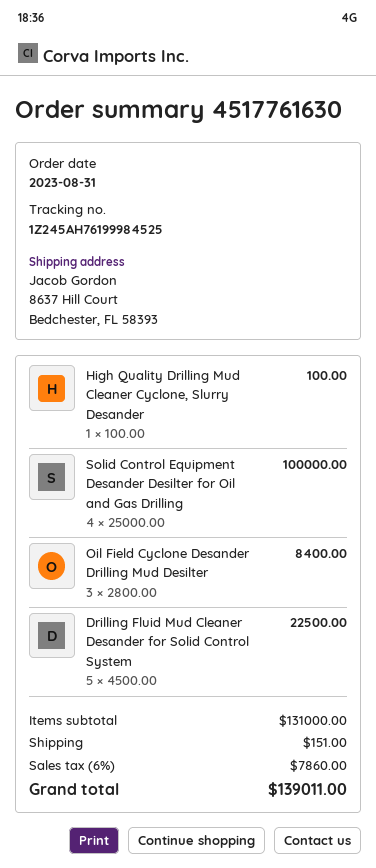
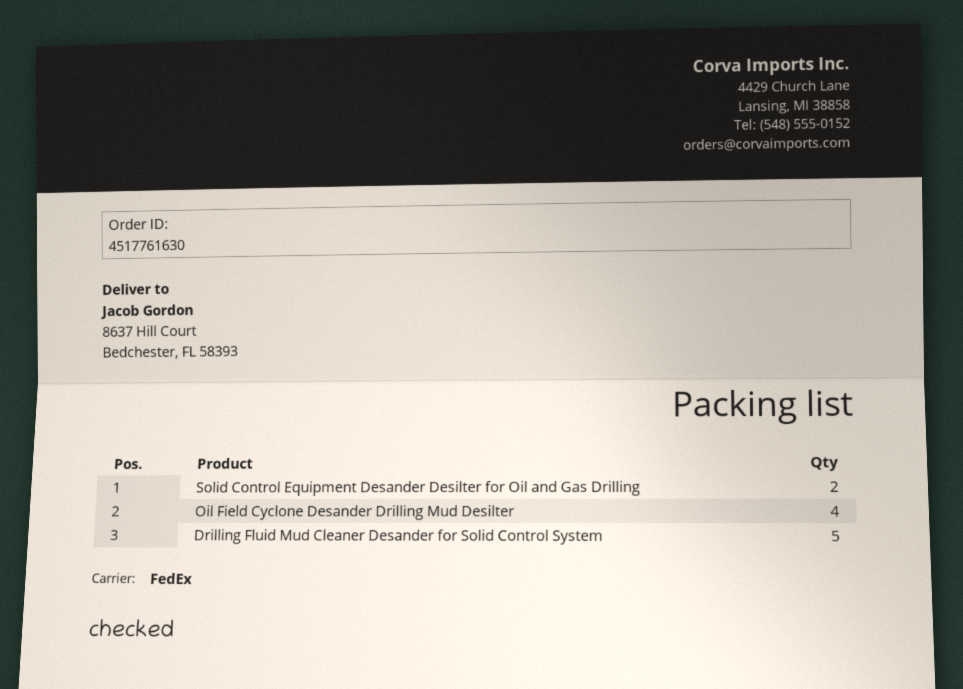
High Quality Drilling Mud Cleaner Cyclone, Slurry Desander: 1 -> none
Solid Control Equipment Desander Desilter for Oil and Gas Drilling: 4 -> 2
Oil Field Cyclone Desander Drilling Mud Desilter: 3 -> 4

